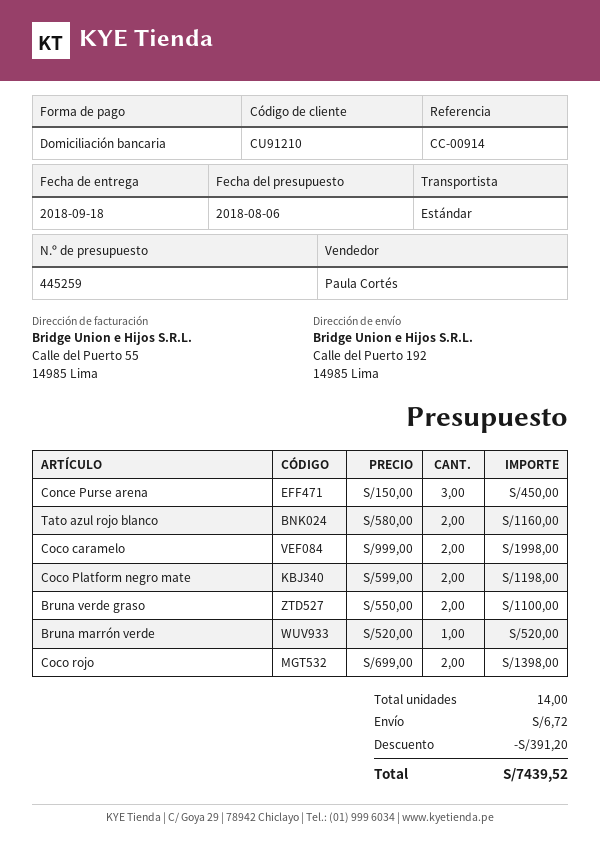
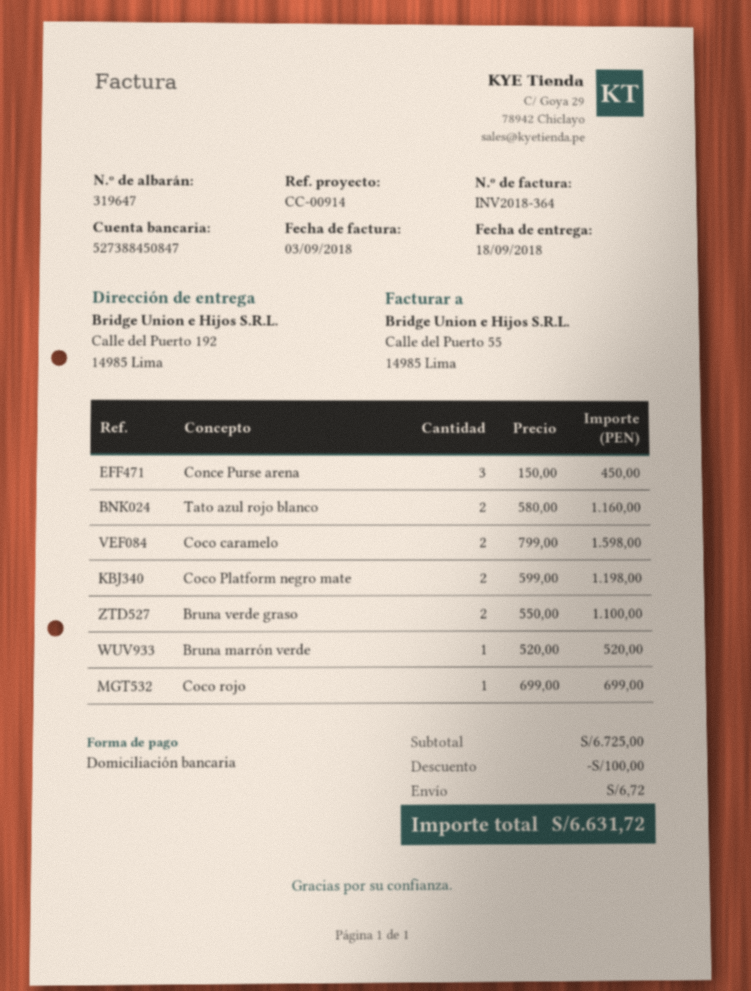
Coco caramelo: 2 x 999.00 = 1998.00 -> 2 x 799.00 = 1598.00
Coco rojo: 2 x 699.00 = 1398.00 -> 1 x 699.00 = 699.00
discount: 391.20 -> 100.00
total: 7439.52 -> 6631.72

